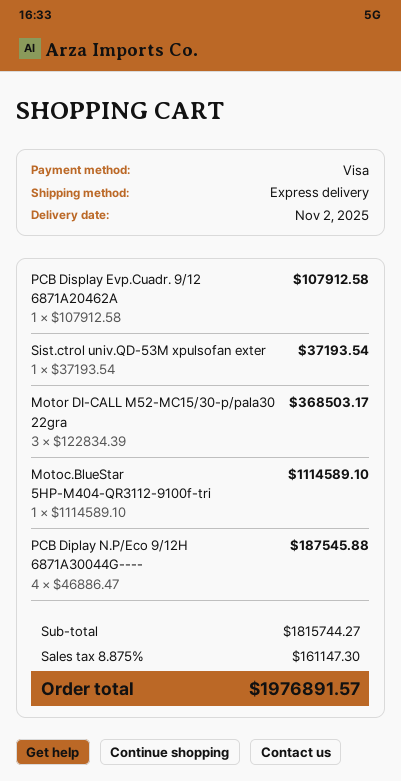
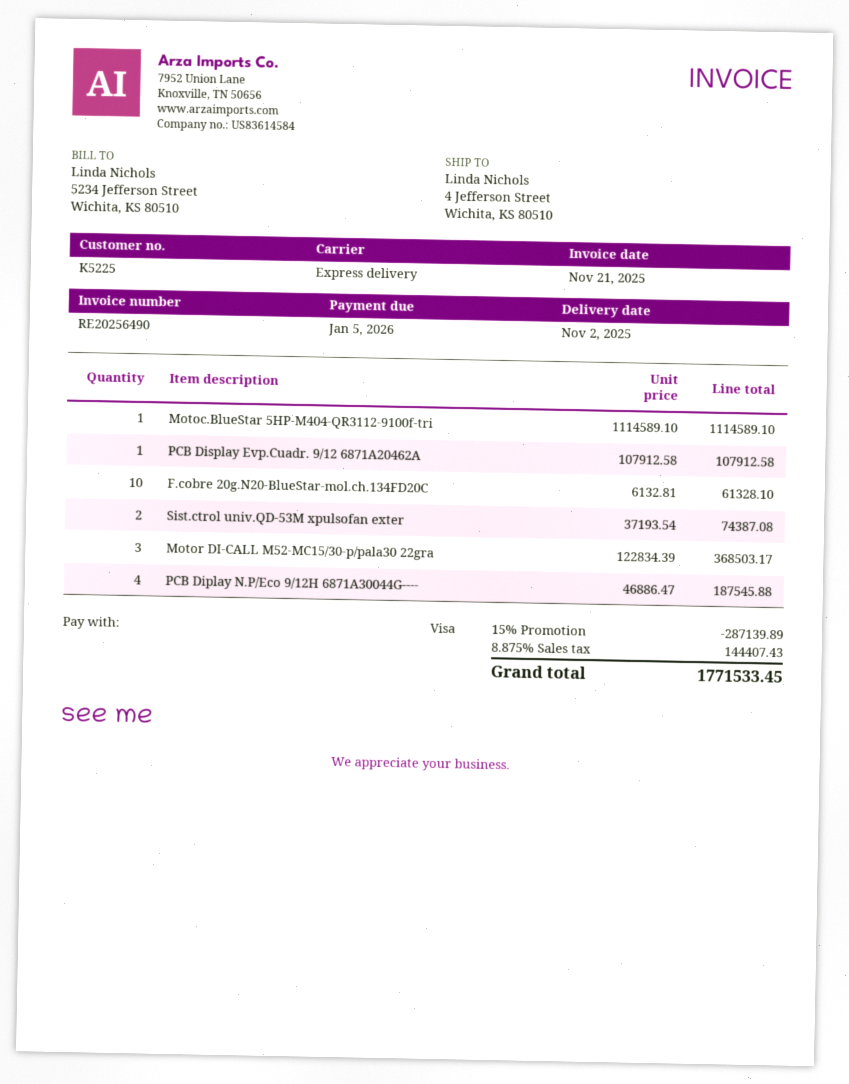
Sist.ctrol univ.QD-53M xpulsofan exter: 1 x 37193.54 = 37193.54 -> 2 x 37193.54 = 74387.08
F.cobre 20g.N20-BlueStar-mol.ch.134FD20C: none -> 10 x 6132.81 = 61328.10
discount: none -> 15% = 287139.89
tax: 8.875% = 161147.30 -> 8.875% = 144407.43
total: 1976891.57 -> 1771533.45

